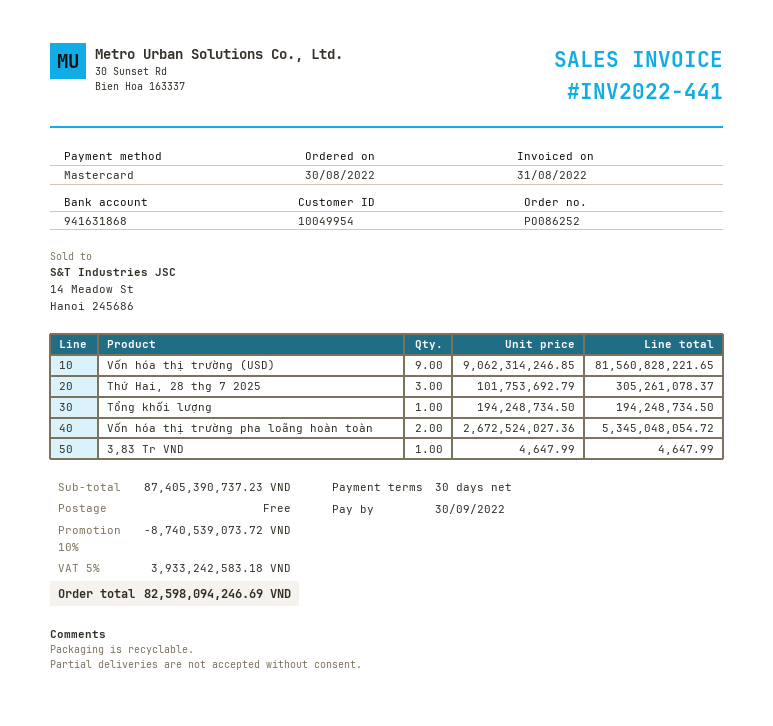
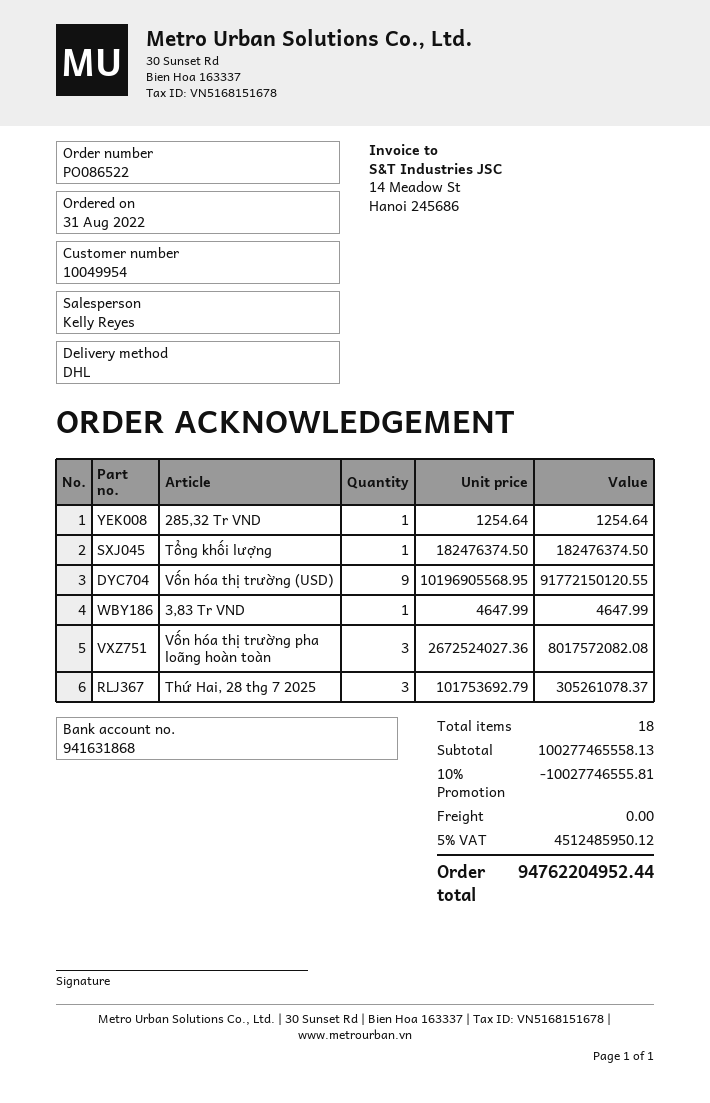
order number: PO086252 -> PO086522
order date: 2022-08-30 -> 2022-08-31
Vốn hóa thị trường (USD): 9 x 9062314246.85 = 81560828221.65 -> 9 x 10196905568.95 = 91772150120.55
Tổng khối lượng: 1 x 194248734.50 = 194248734.50 -> 1 x 182476374.50 = 182476374.50
Vốn hóa thị trường pha loãng hoàn toàn: 2 x 2672524027.36 = 5345048054.72 -> 3 x 2672524027.36 = 8017572082.08
285,32 Tr VND: none -> 1 x 1254.64 = 1254.64
subtotal: 87405390737.23 -> 100277465558.13
discount: 10% = 8740539073.72 -> 10% = 10027746555.81
tax: 5% = 3933242583.18 -> 5% = 4512485950.12
total: 82598094246.69 -> 94762204952.44

